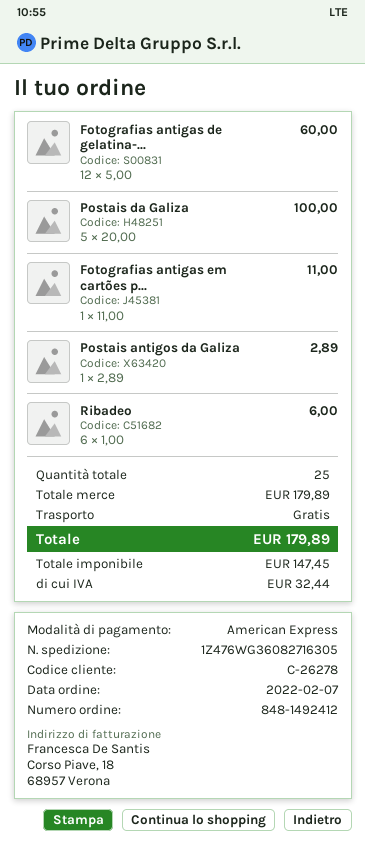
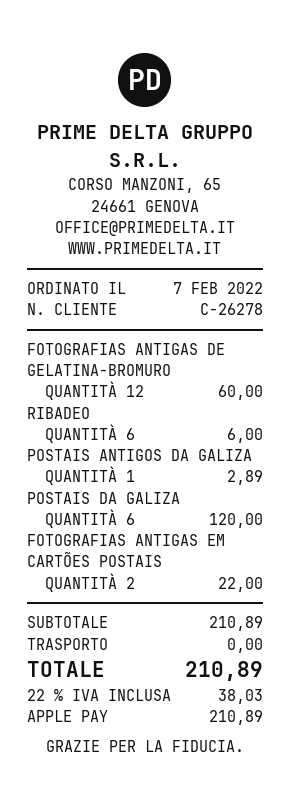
payment method: American Express -> Apple Pay
Postais da Galiza: 5 for 100.00 -> 6 for 120.00
Fotografias antigas em cartões p...: 1 for 11.00 -> 2 for 22.00
subtotal: 179.89 -> 210.89
tax: 32.44 -> 38.03
total: 179.89 -> 210.89

